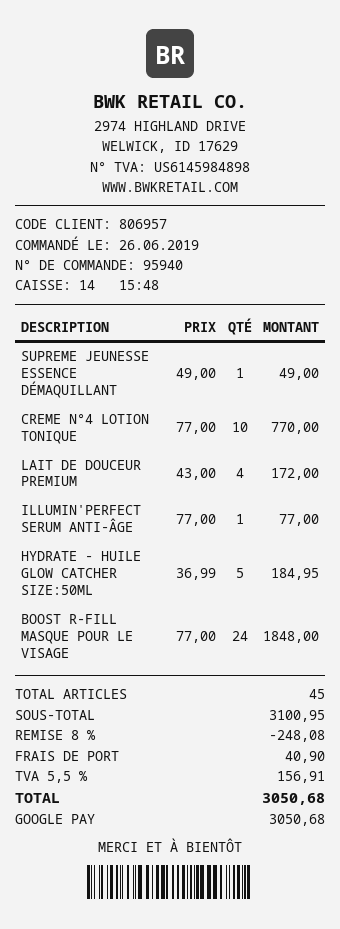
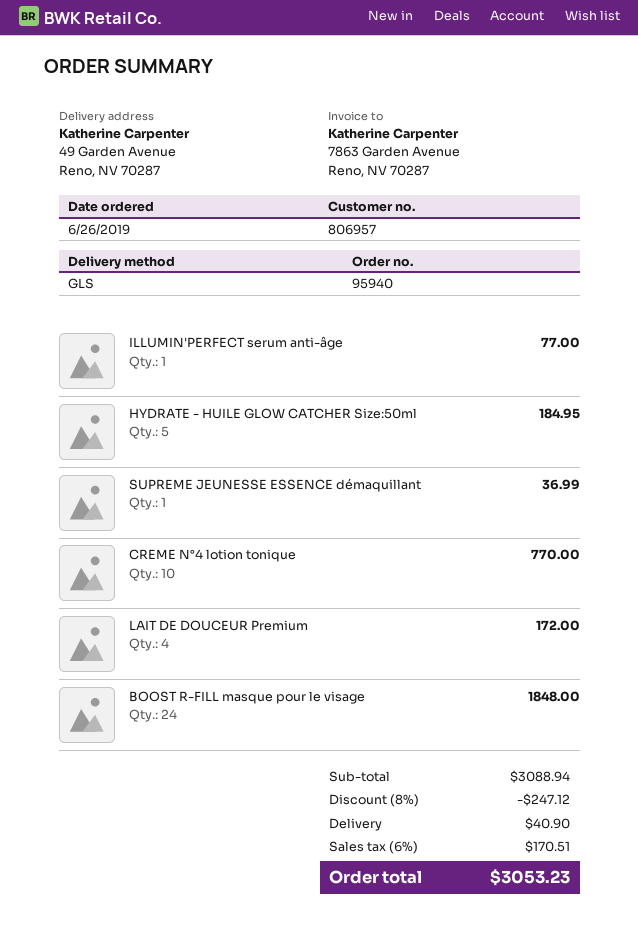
SUPREME JEUNESSE ESSENCE DÉMAQUILLANT: 1 for 49.00 -> 1 for 36.99
subtotal: 3100.95 -> 3088.94
discount: 8% = 248.08 -> 8% = 247.12
tax: 5.5% = 156.91 -> 6% = 170.51
total: 3050.68 -> 3053.23

